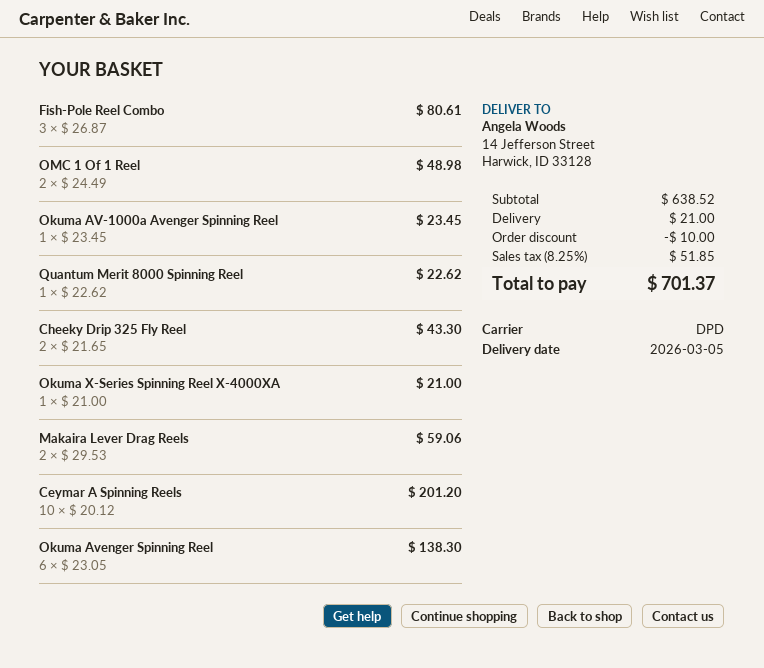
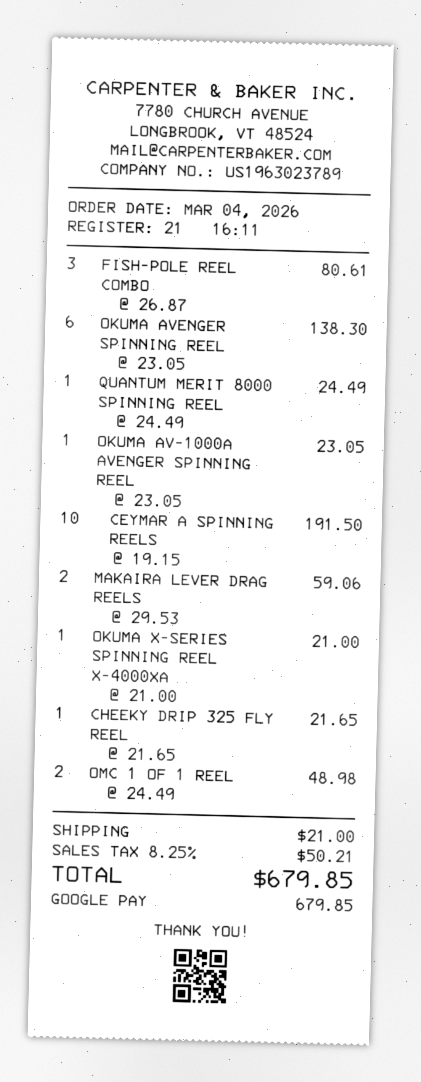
Okuma AV-1000a Avenger Spinning Reel: 1 x 23.45 = 23.45 -> 1 x 23.05 = 23.05
Quantum Merit 8000 Spinning Reel: 1 x 22.62 = 22.62 -> 1 x 24.49 = 24.49
Cheeky Drip 325 Fly Reel: 2 x 21.65 = 43.30 -> 1 x 21.65 = 21.65
Ceymar A Spinning Reels: 10 x 20.12 = 201.20 -> 10 x 19.15 = 191.50
discount: 10.00 -> none
tax: 8.25% = 51.85 -> 8.25% = 50.21
total: 701.37 -> 679.85

